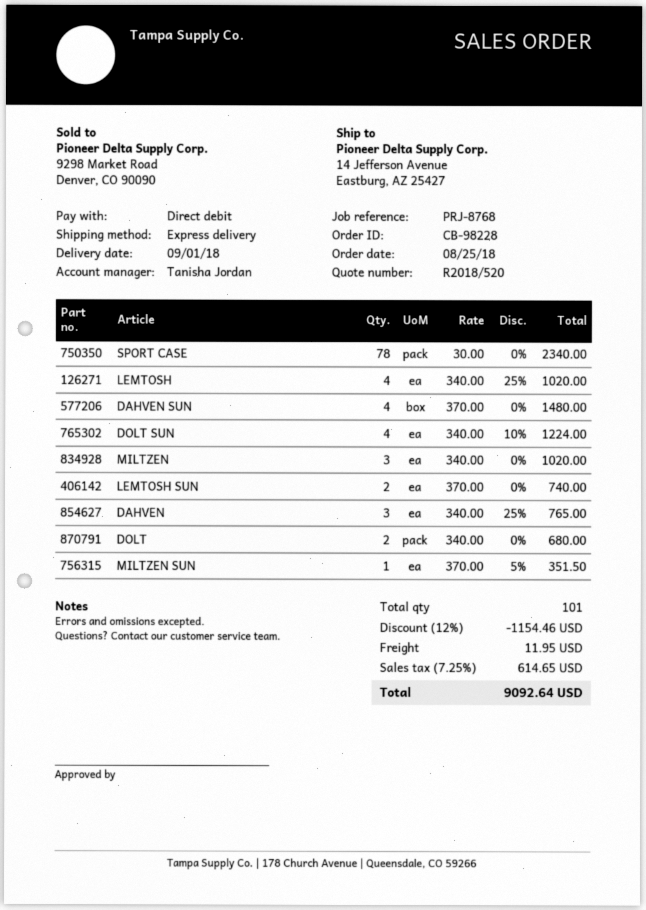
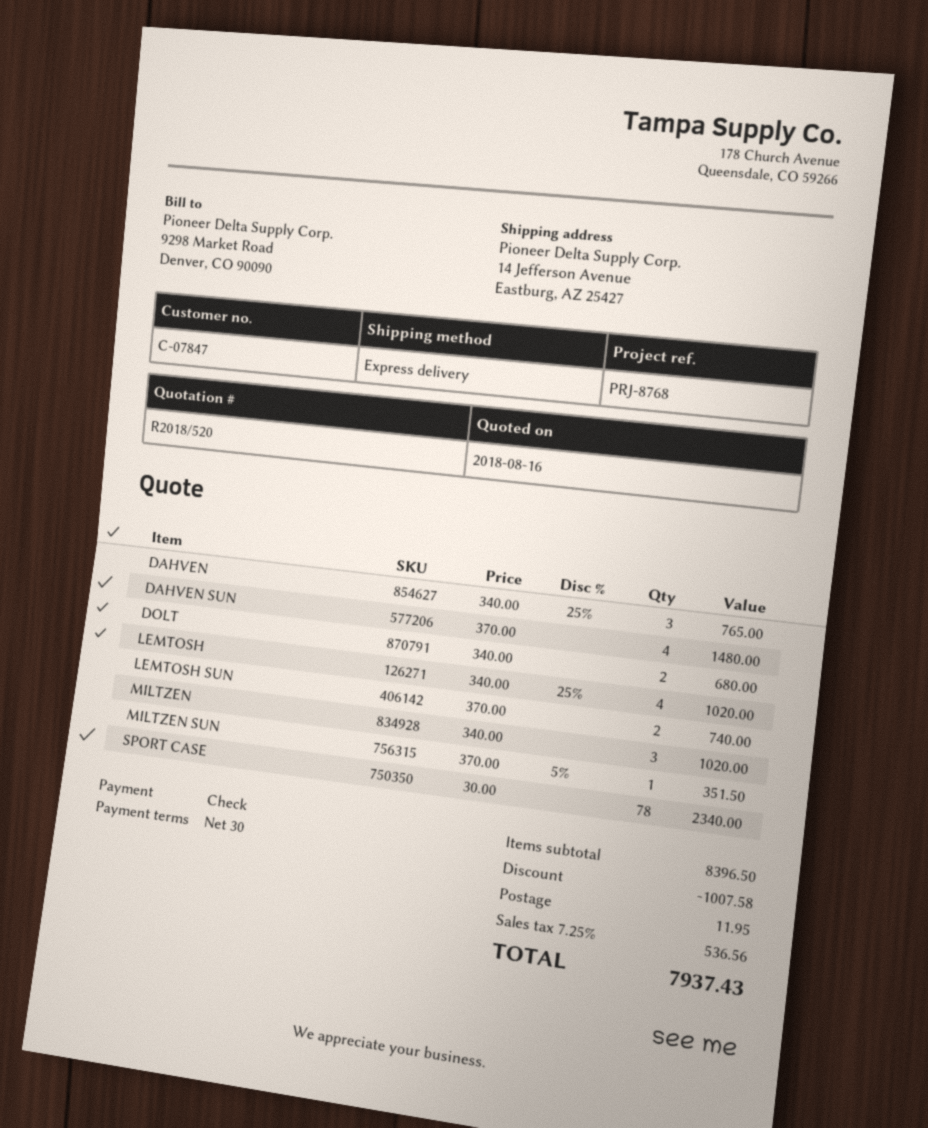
payment method: direct debit -> cheque
DOLT SUN: 4 x 340.00 - 10% = 1224.00 -> none
discount: 1154.46 -> 1007.58
tax: 7.25% = 614.65 -> 7.25% = 536.56
total: 9092.64 -> 7937.43

